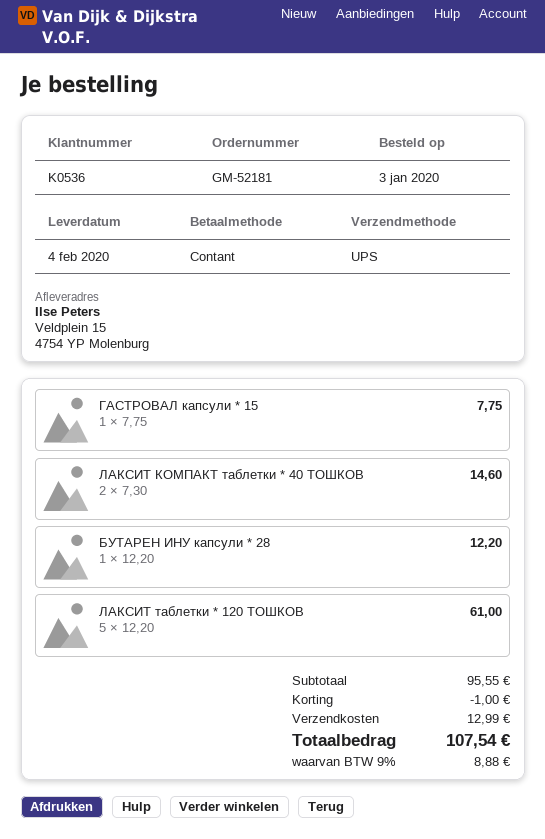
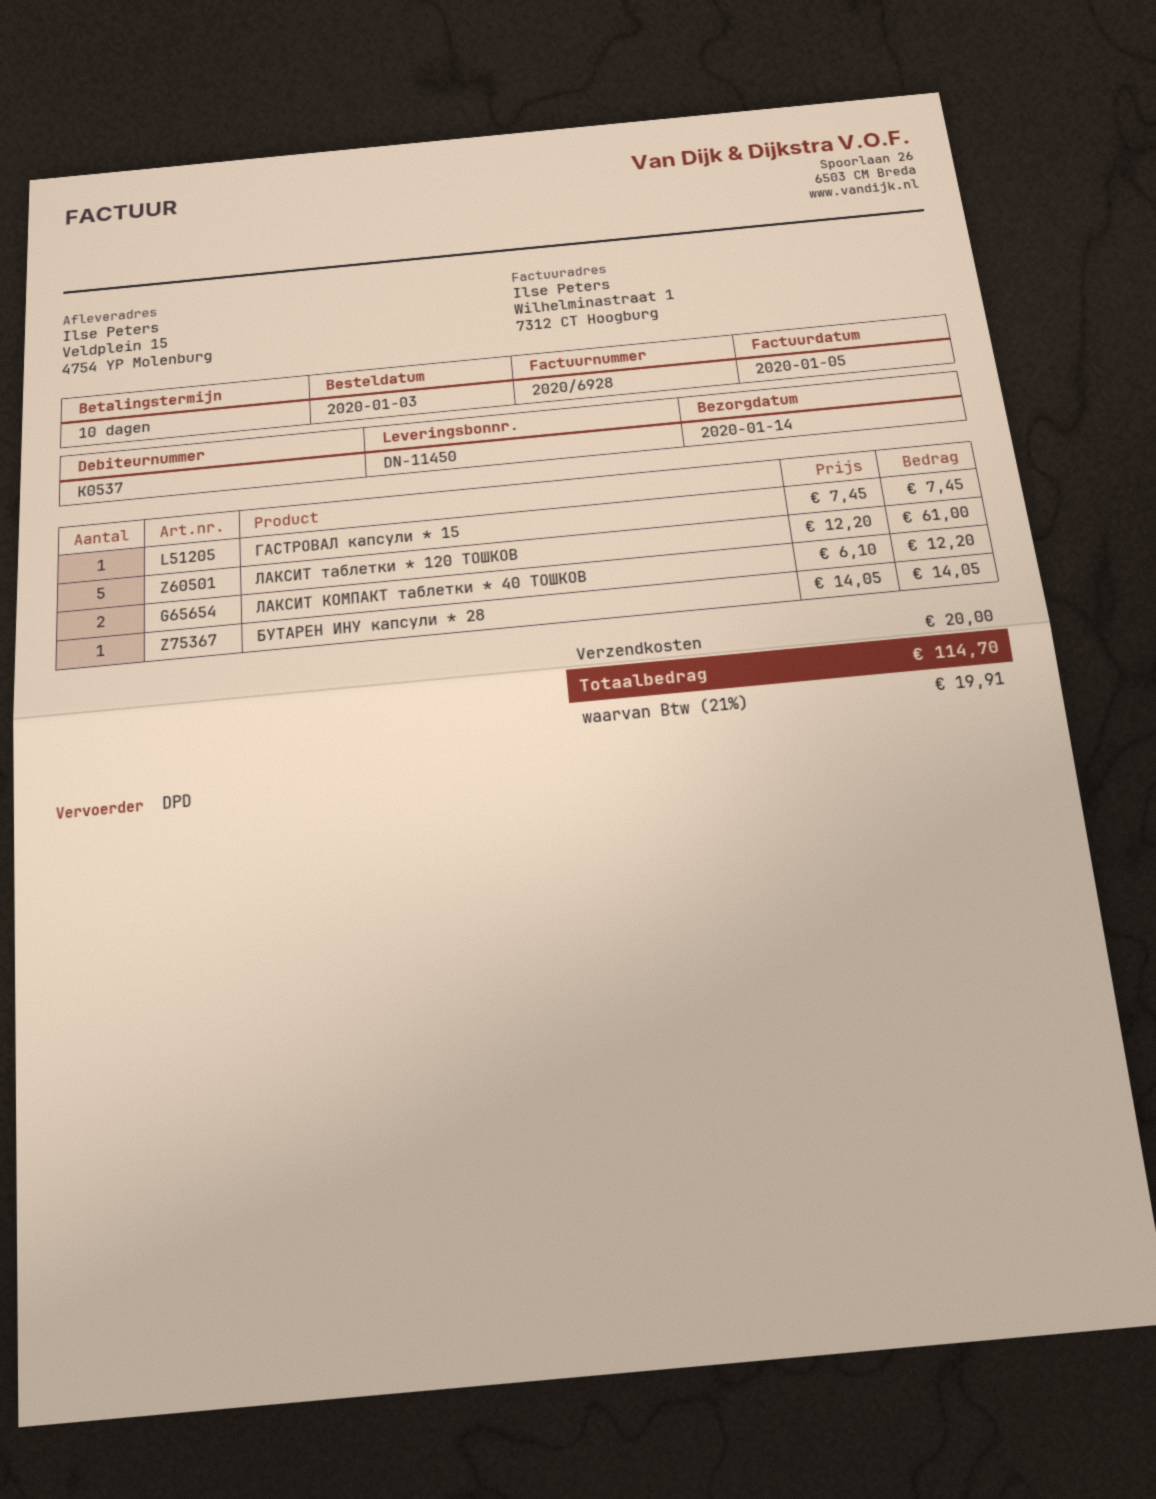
delivery date: 2020-02-04 -> 2020-01-14
customer number: K0536 -> K0537
shipping method: UPS -> DPD
ГАСТРОВАЛ капсули * 15: 1 x 7.75 = 7.75 -> 1 x 7.45 = 7.45
ЛАКСИТ КОМПАКТ таблетки * 40 ТОШКОВ: 2 x 7.30 = 14.60 -> 2 x 6.10 = 12.20
БУТАРЕН ИНУ капсули * 28: 1 x 12.20 = 12.20 -> 1 x 14.05 = 14.05
discount: 1.00 -> none
shipping: 12.99 -> 20.00
tax: 9% = 8.88 -> 21% = 19.91
total: 107.54 -> 114.70

